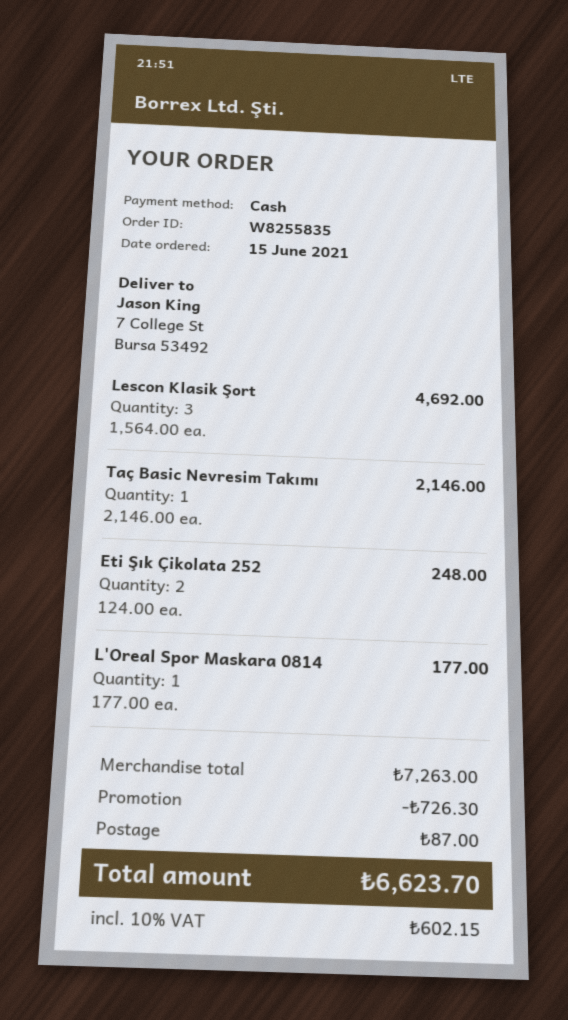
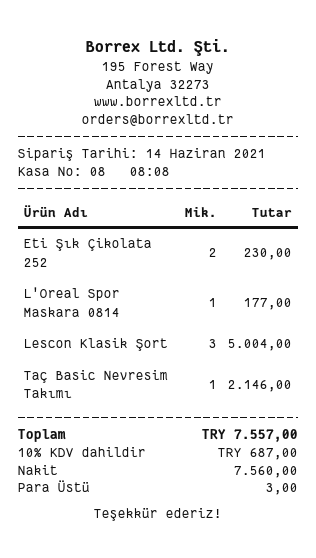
order date: 2021-06-15 -> 2021-06-14
Lescon Klasik Şort: 3 for 4692.00 -> 3 for 5004.00
Eti Şık Çikolata 252: 2 for 248.00 -> 2 for 230.00
discount: 726.30 -> none
shipping: 87.00 -> none
tax: 10% = 602.15 -> 10% = 687.00
total: 6623.70 -> 7557.00

